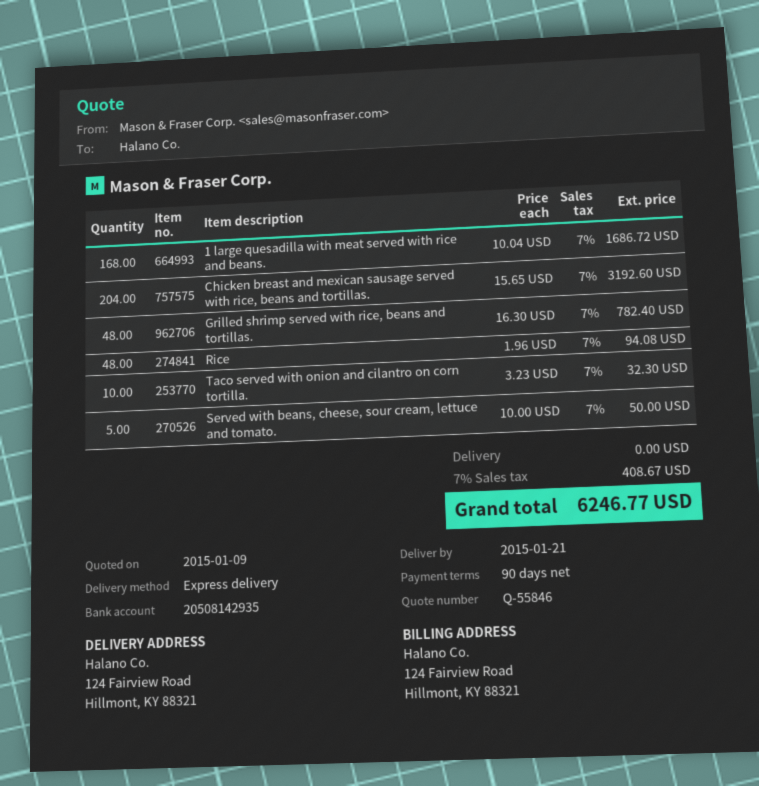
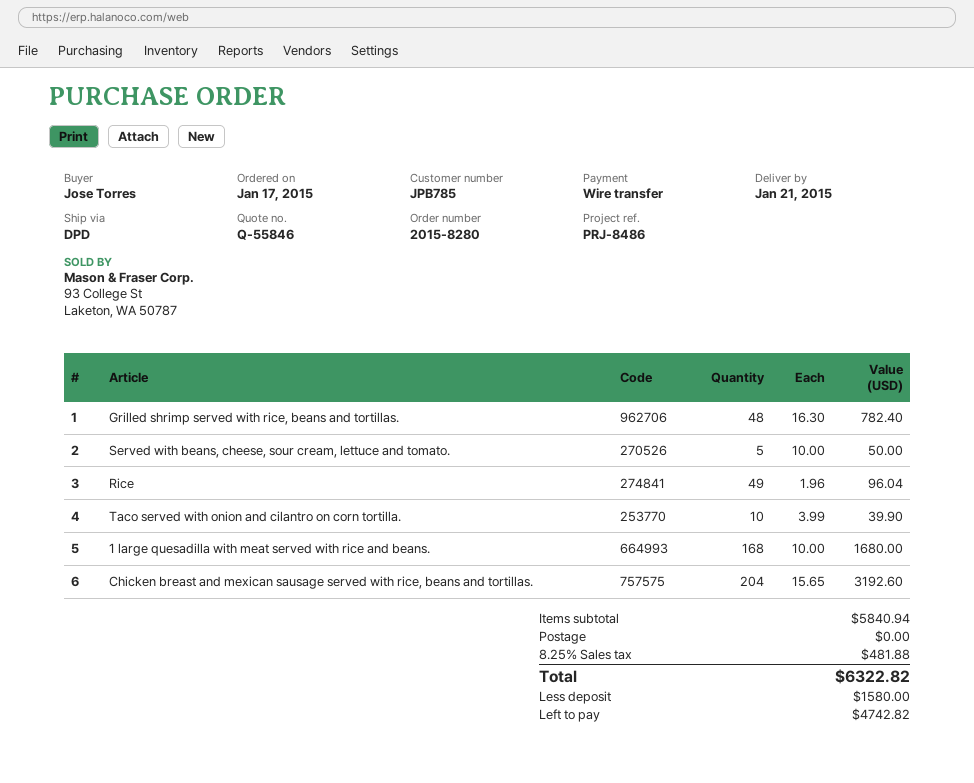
shipping method: express -> DPD
1 large quesadilla with meat served with rice and beans.: 168 x 10.04 = 1686.72 -> 168 x 10.00 = 1680.00
Rice: 48 x 1.96 = 94.08 -> 49 x 1.96 = 96.04
Taco served with onion and cilantro on corn tortilla.: 10 x 3.23 = 32.30 -> 10 x 3.99 = 39.90
tax: 7% = 408.67 -> 8.25% = 481.88
total: 6246.77 -> 6322.82

